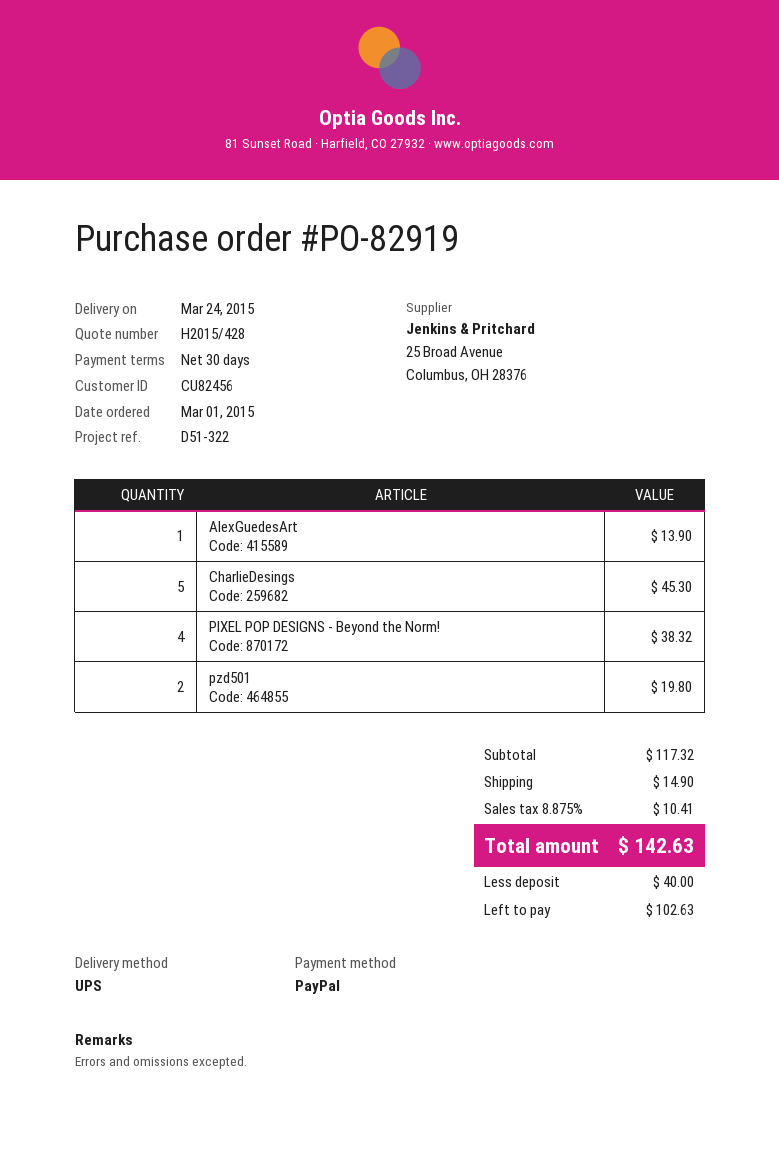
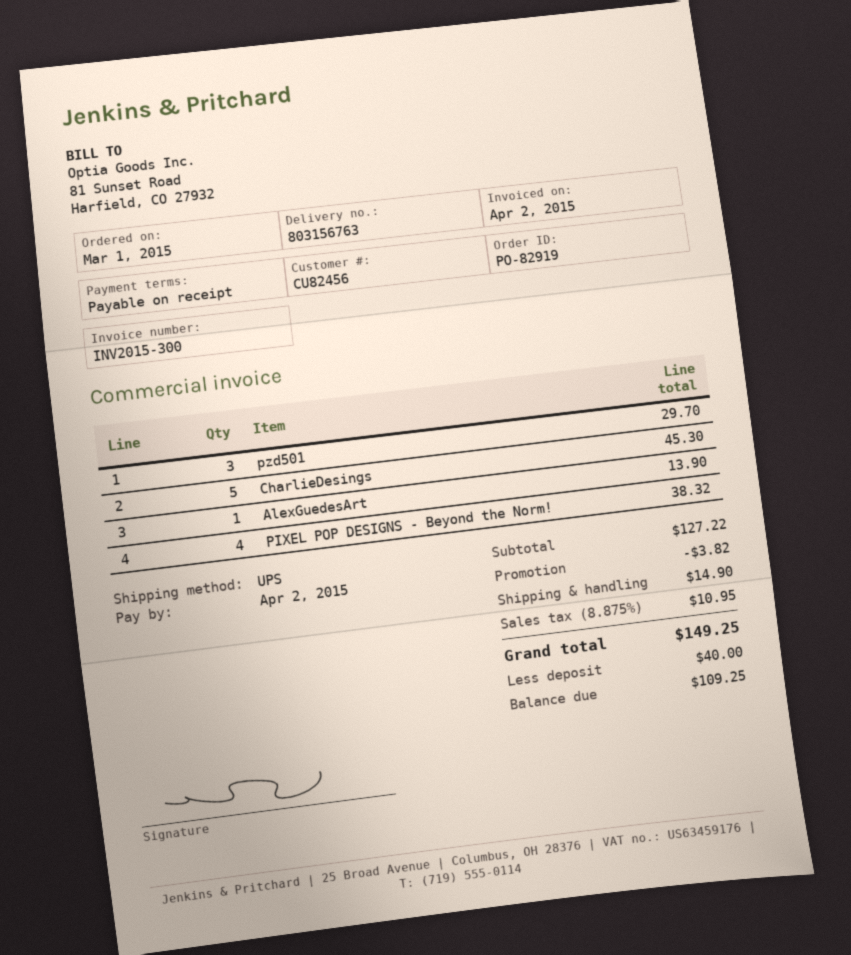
payment terms: 30 days -> on receipt
pzd501: 2 for 19.80 -> 3 for 29.70
subtotal: 117.32 -> 127.22
discount: none -> 3.82
tax: 8.875% = 10.41 -> 8.875% = 10.95
total: 142.63 -> 149.25
balance: 102.63 -> 109.25

